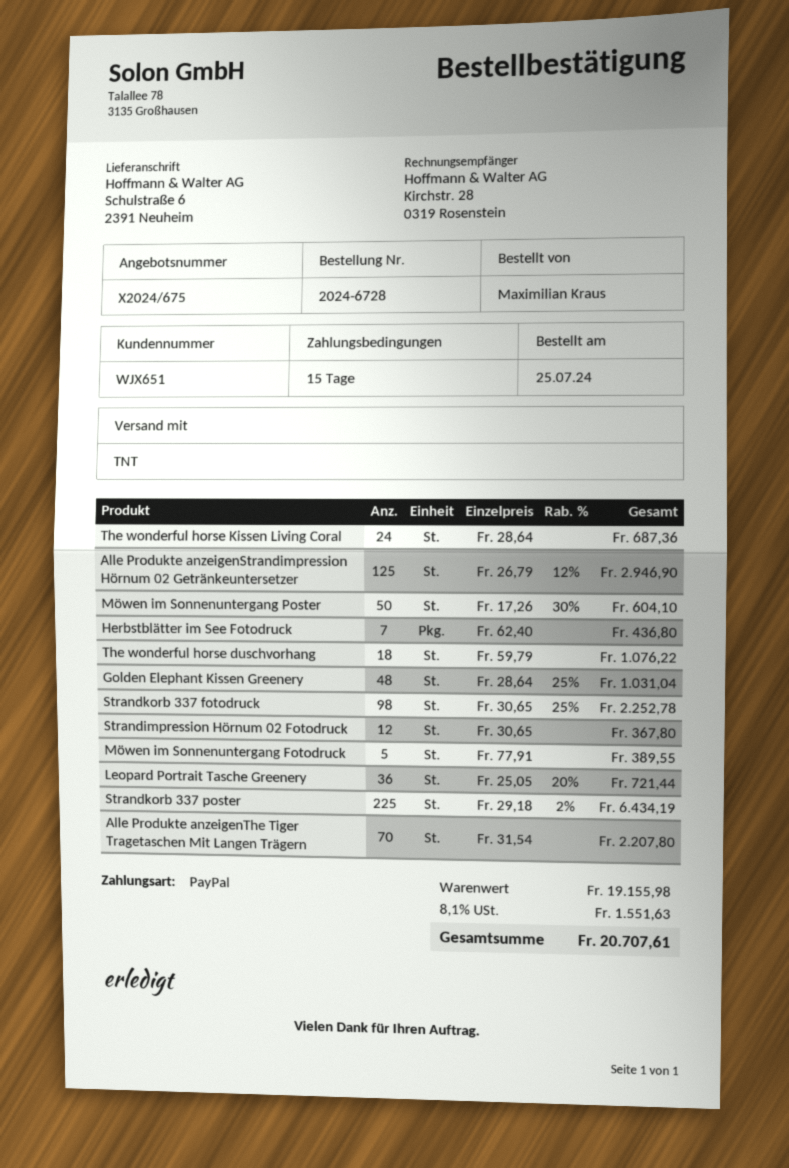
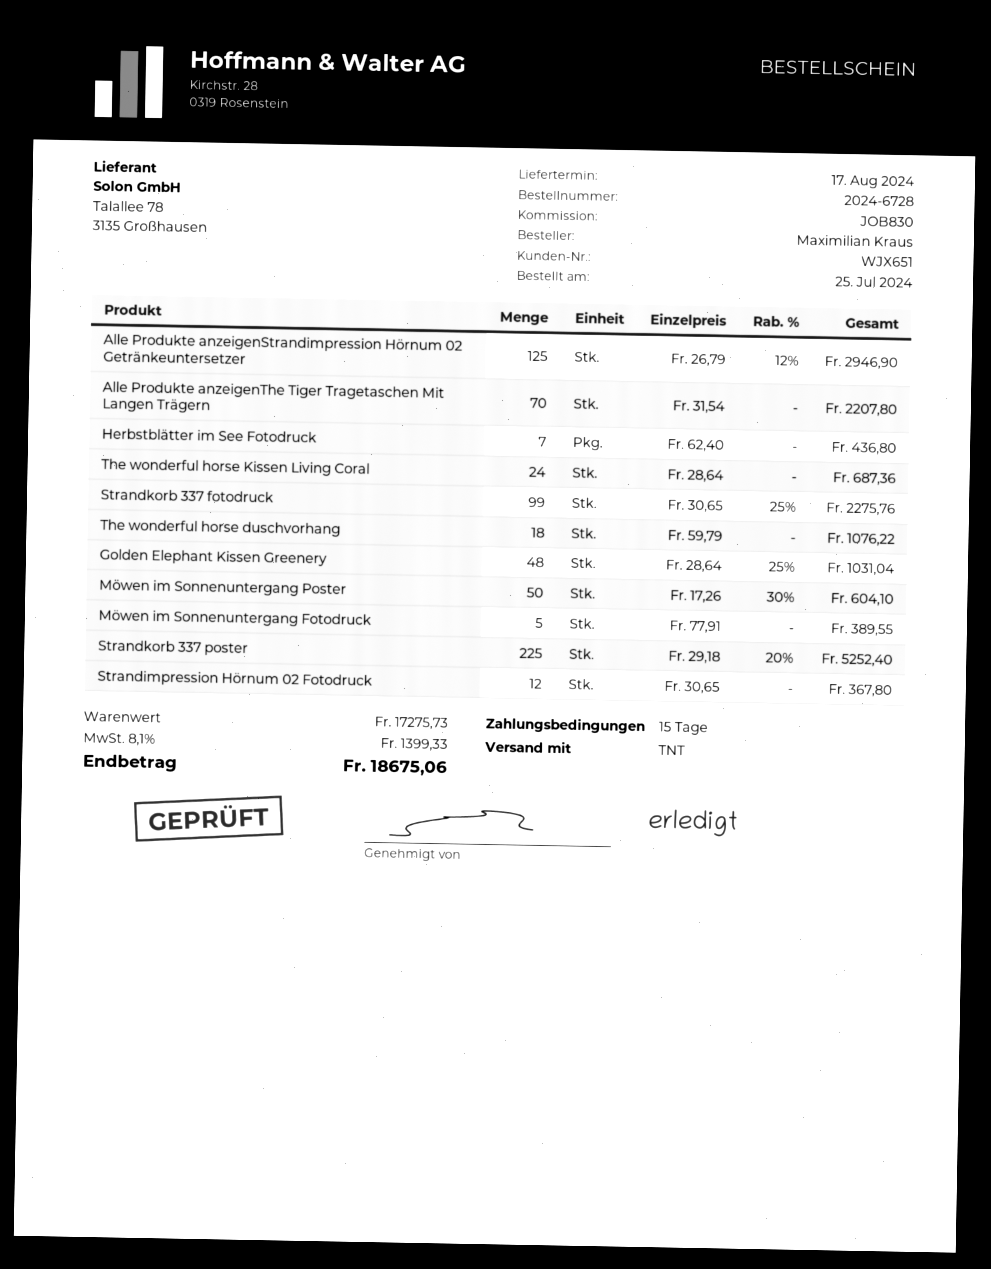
Strandkorb 337 fotodruck: 98 x 30.65 - 25% = 2252.78 -> 99 x 30.65 - 25% = 2275.76
Leopard Portrait Tasche Greenery: 36 x 25.05 - 20% = 721.44 -> none
Strandkorb 337 poster: 225 x 29.18 - 2% = 6434.19 -> 225 x 29.18 - 20% = 5252.40
subtotal: 19155.98 -> 17275.73
tax: 8.1% = 1551.63 -> 8.1% = 1399.33
total: 20707.61 -> 18675.06

